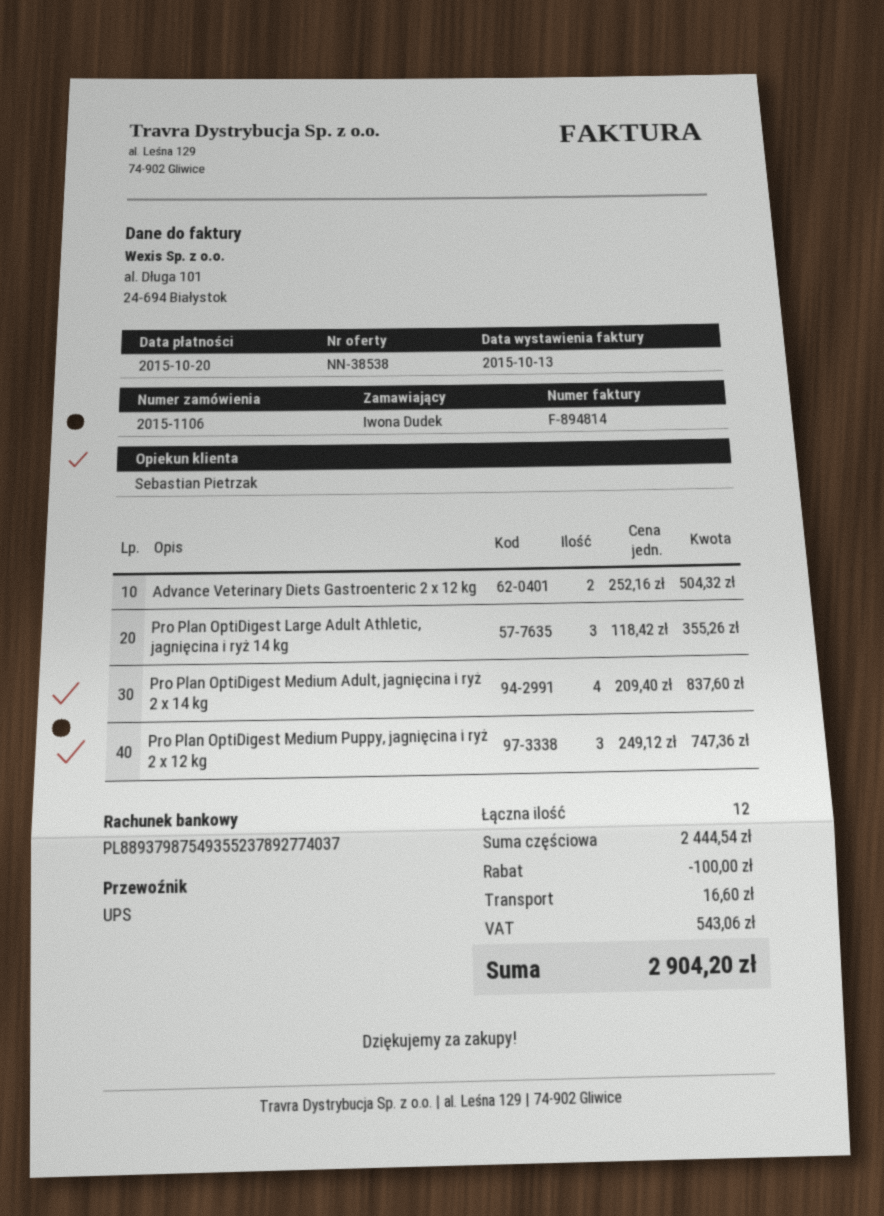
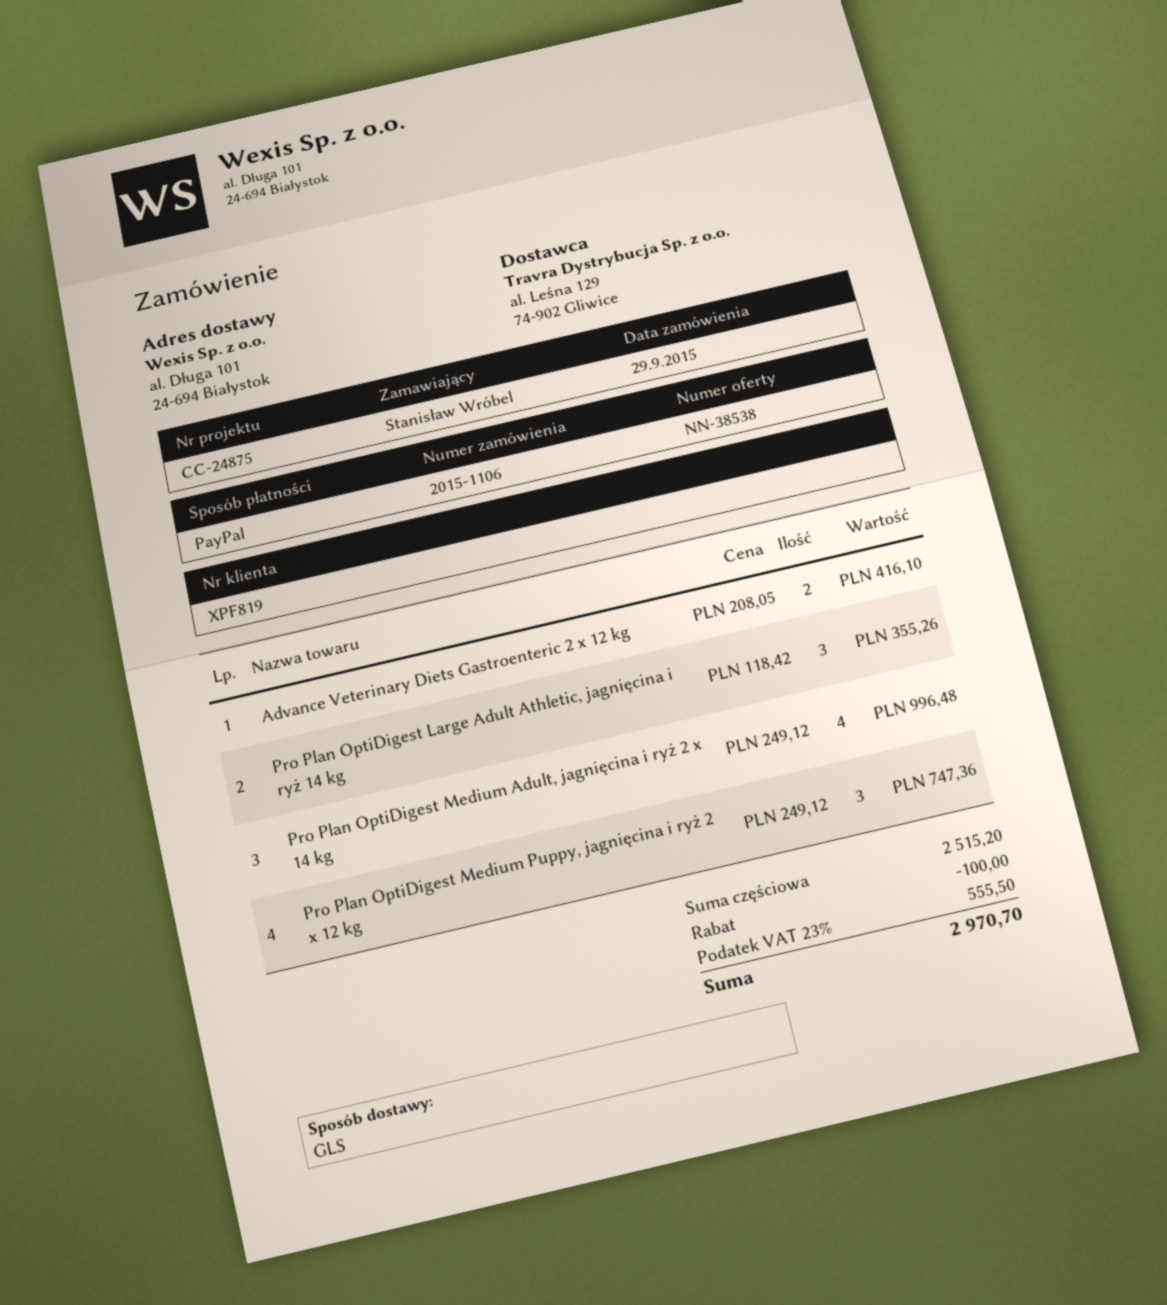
ordered by: Iwona Dudek -> Stanisław Wróbel
shipping method: UPS -> GLS
Advance Veterinary Diets Gastroenteric 2 x 12 kg: 2 x 252.16 = 504.32 -> 2 x 208.05 = 416.10
Pro Plan OptiDigest Medium Adult, jagnięcina i ryż 2 x 14 kg: 4 x 209.40 = 837.60 -> 4 x 249.12 = 996.48
subtotal: 2444.54 -> 2515.20
shipping: 16.60 -> none
tax: 543.06 -> 555.50
total: 2904.20 -> 2970.70

